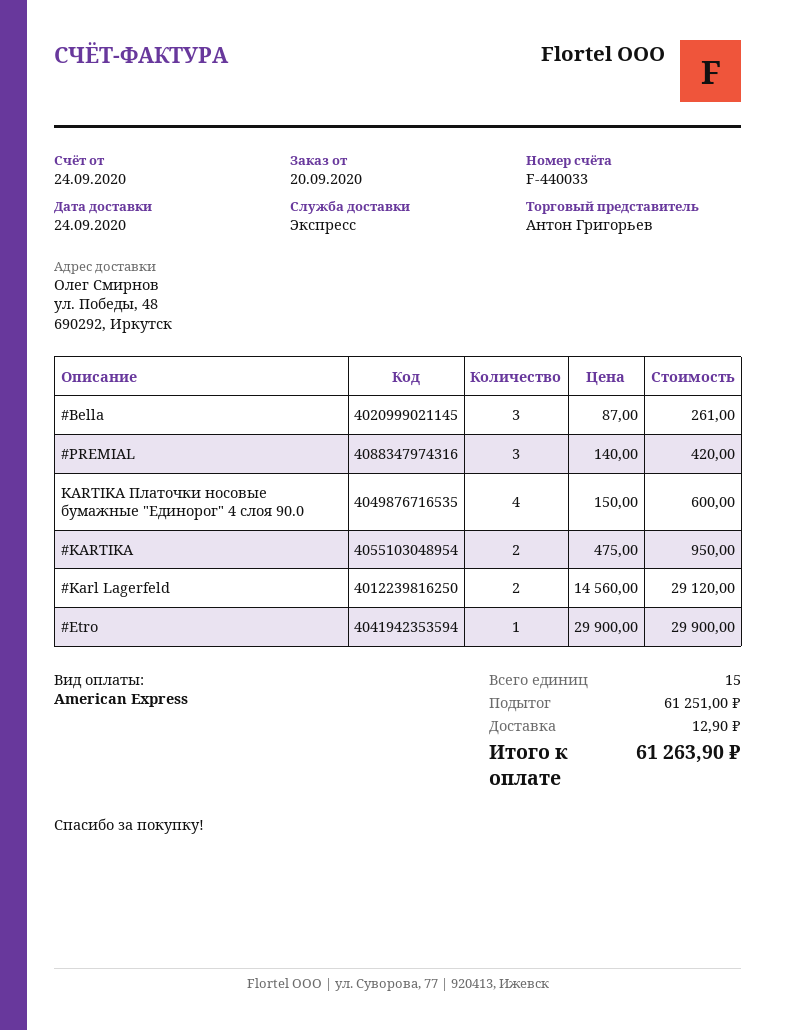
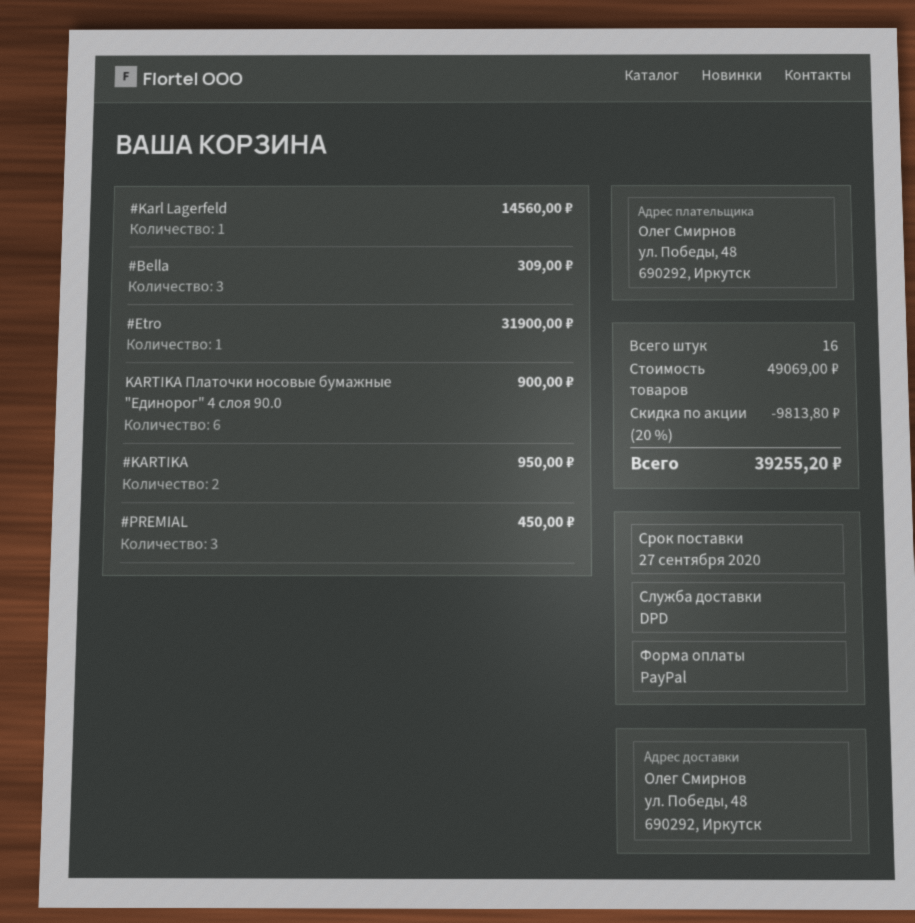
delivery date: 2020-09-24 -> 2020-09-27
payment method: American Express -> PayPal
shipping method: express -> DPD
#Bella: 3 for 261.00 -> 3 for 309.00
#PREMIAL: 3 for 420.00 -> 3 for 450.00
KARTIKA Платочки носовые бумажные "Единорог" 4 слоя 90.0: 4 for 600.00 -> 6 for 900.00
#Karl Lagerfeld: 2 for 29120.00 -> 1 for 14560.00
#Etro: 1 for 29900.00 -> 1 for 31900.00
total quantity: 15 -> 16
subtotal: 61251.00 -> 49069.00
discount: none -> 20% = 9813.80
shipping: 12.90 -> none
total: 61263.90 -> 39255.20

